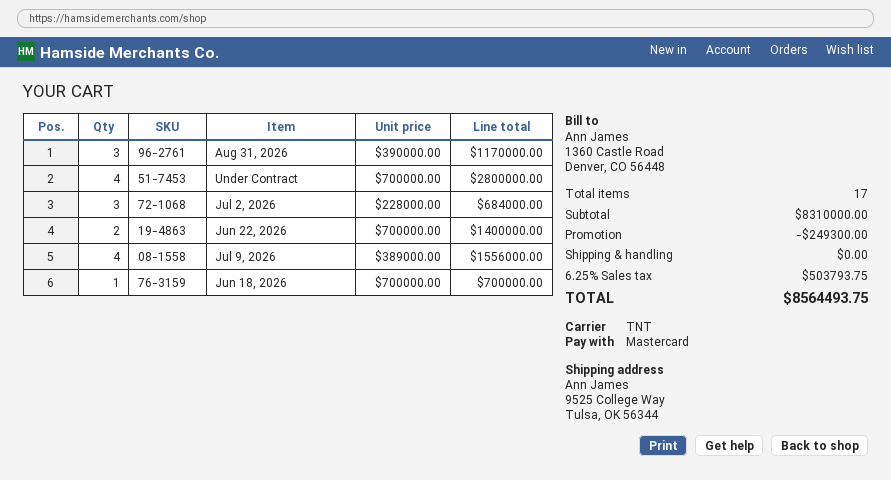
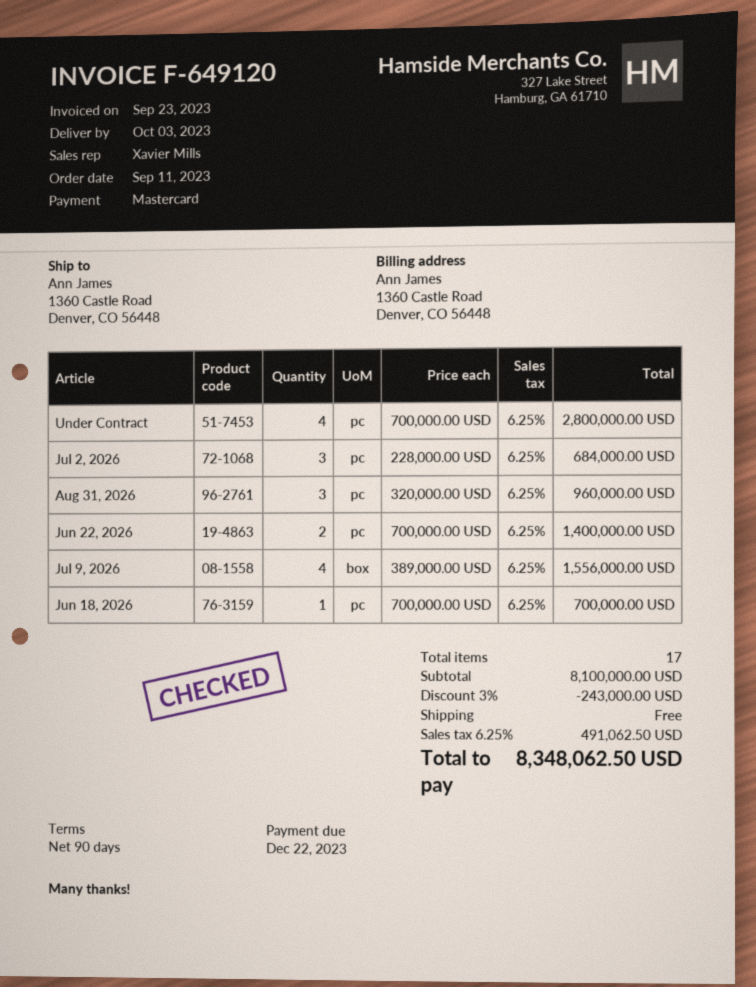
ship to: 9525 College Way, Tulsa, OK 56344 -> 1360 Castle Road, Denver, CO 56448
Aug 31, 2026: 3 x 390000.00 = 1170000.00 -> 3 x 320000.00 = 960000.00
subtotal: 8310000.00 -> 8100000.00
discount: 249300.00 -> 243000.00
tax: 6.25% = 503793.75 -> 6.25% = 491062.50
total: 8564493.75 -> 8348062.50

